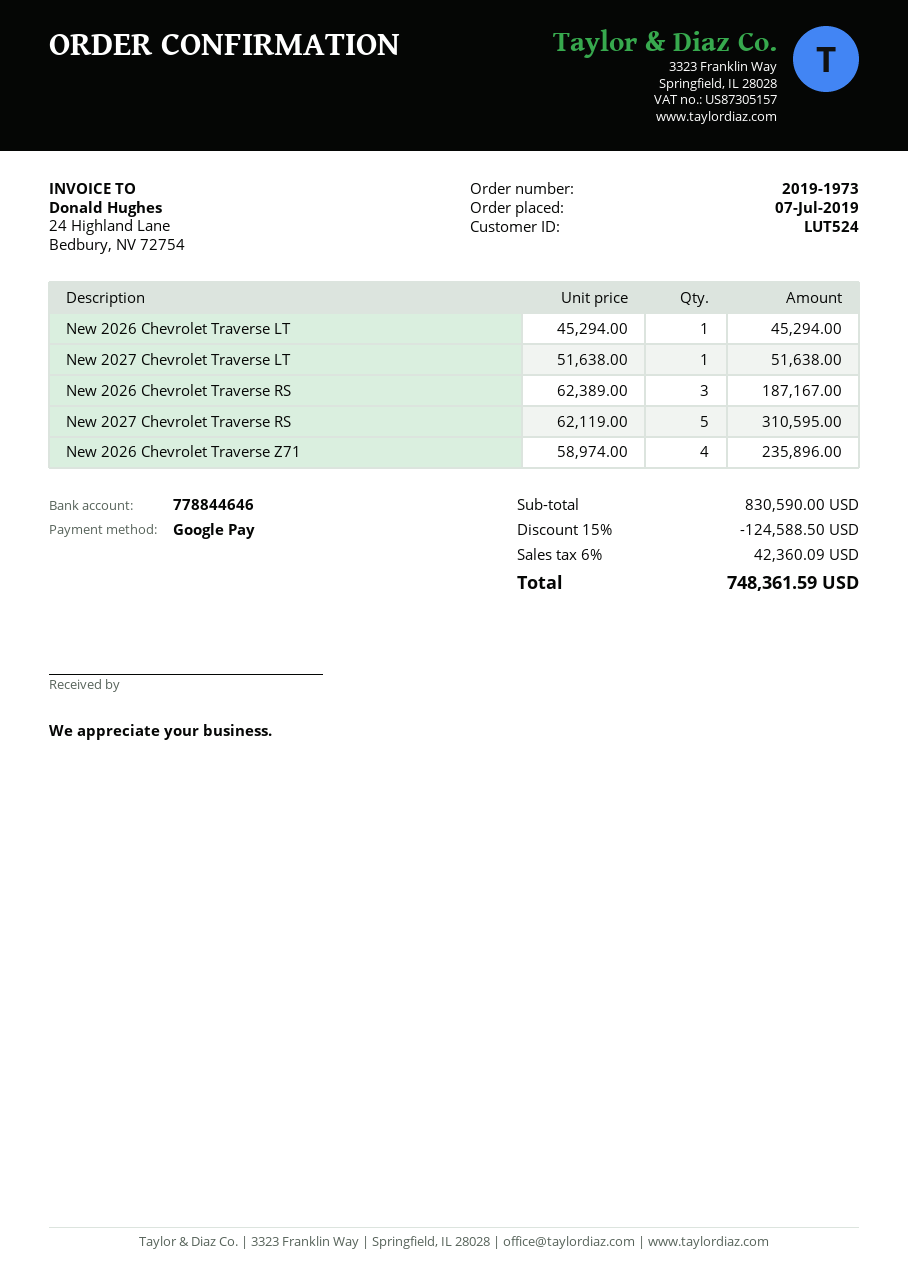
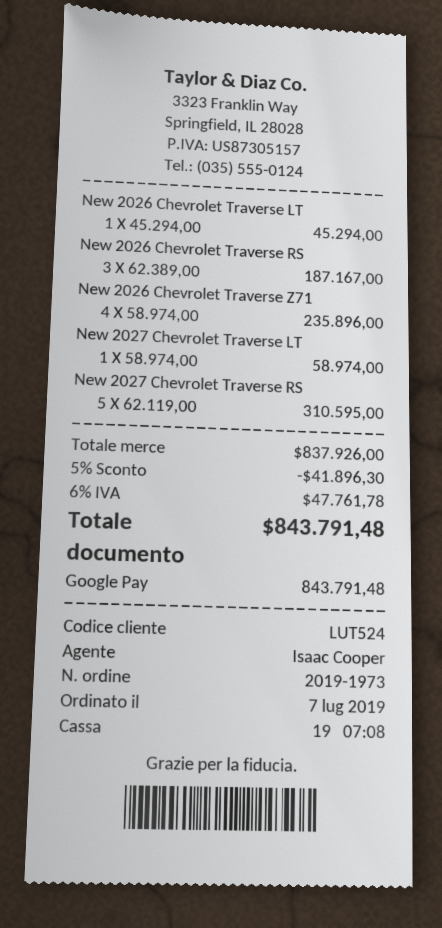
New 2027 Chevrolet Traverse LT: 1 x 51638.00 = 51638.00 -> 1 x 58974.00 = 58974.00
subtotal: 830590.00 -> 837926.00
discount: 15% = 124588.50 -> 5% = 41896.30
tax: 6% = 42360.09 -> 6% = 47761.78
total: 748361.59 -> 843791.48

